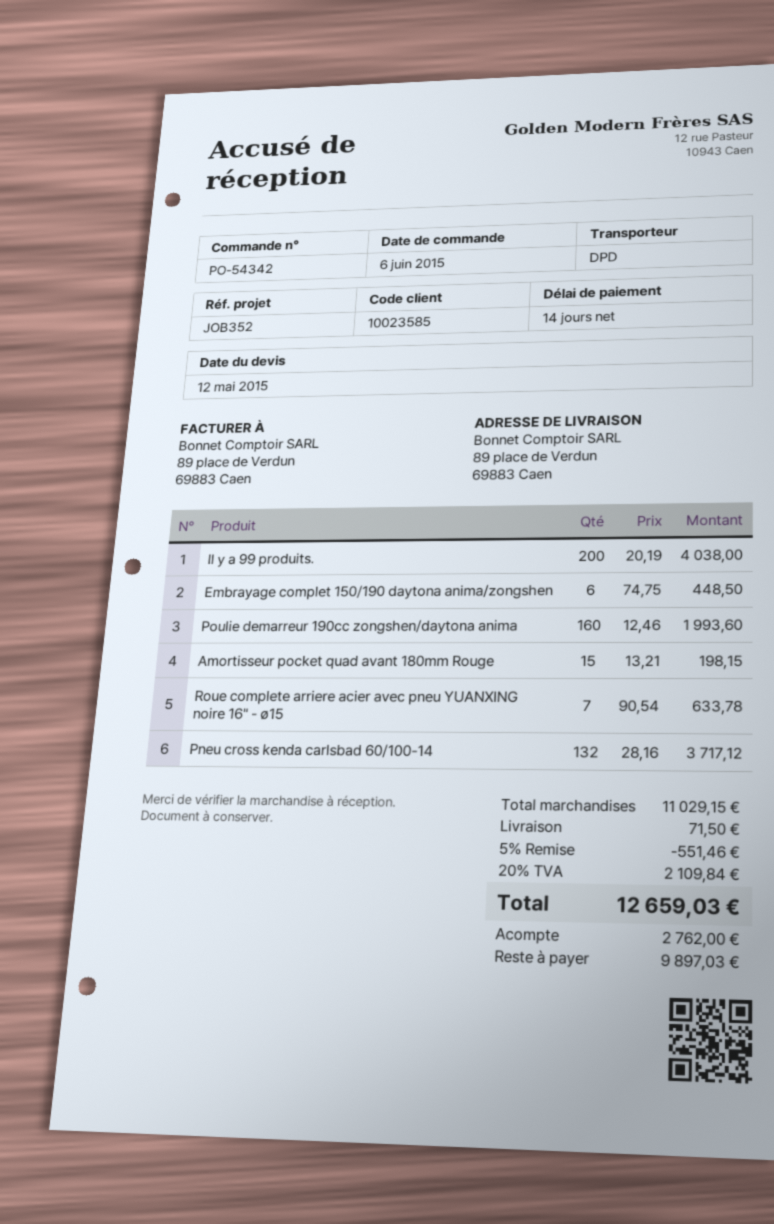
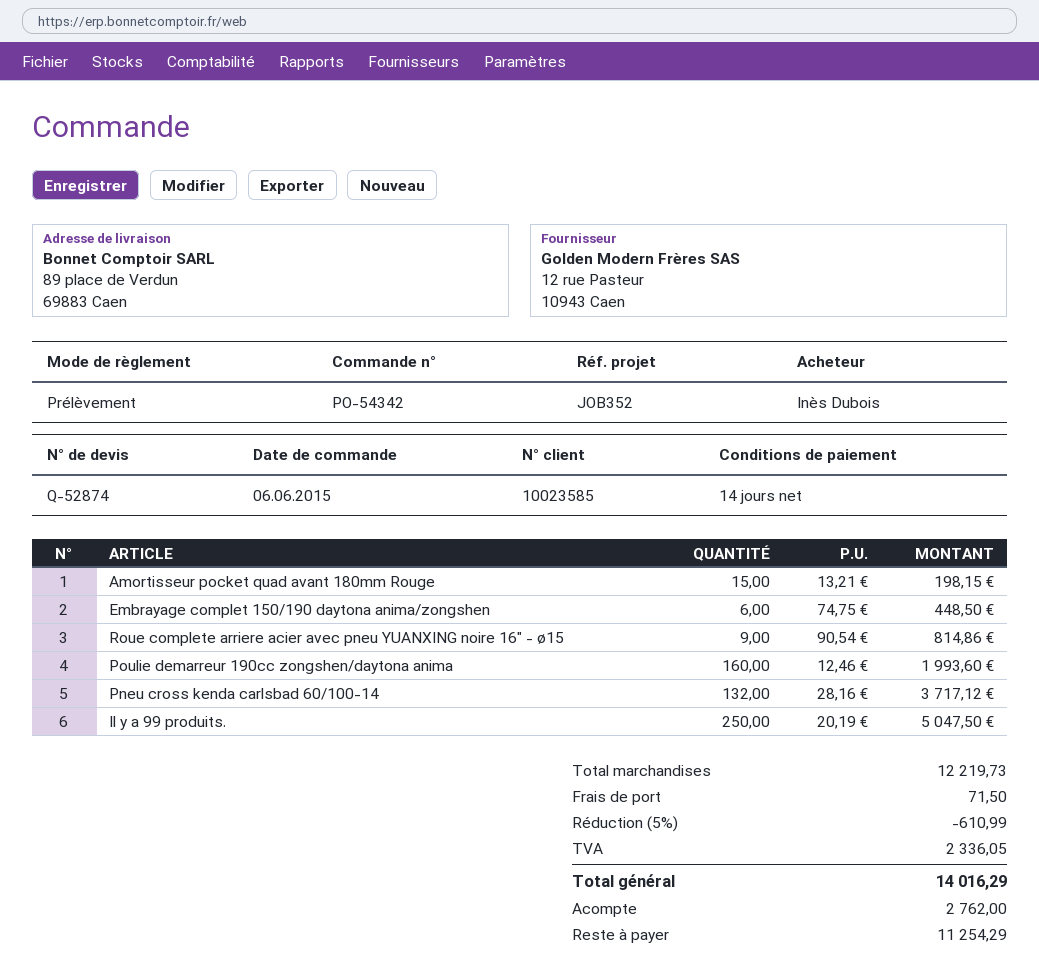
Il y a 99 produits.: 200 x 20.19 = 4038.00 -> 250 x 20.19 = 5047.50
Roue complete arriere acier avec pneu YUANXING noire 16" - ø15: 7 x 90.54 = 633.78 -> 9 x 90.54 = 814.86
subtotal: 11029.15 -> 12219.73
discount: 5% = 551.46 -> 5% = 610.99
tax: 2109.84 -> 2336.05
total: 12659.03 -> 14016.29
balance: 9897.03 -> 11254.29

